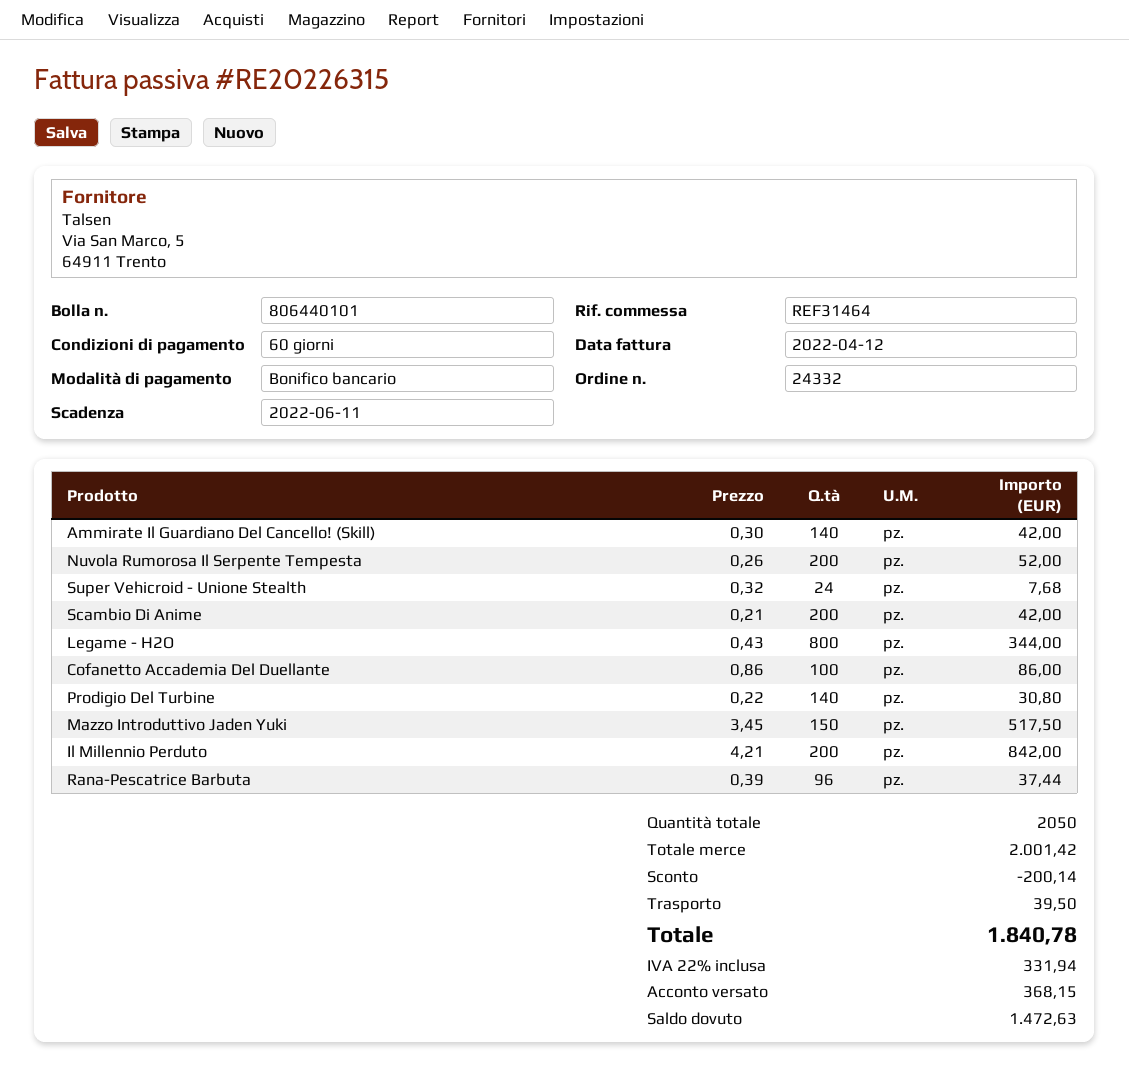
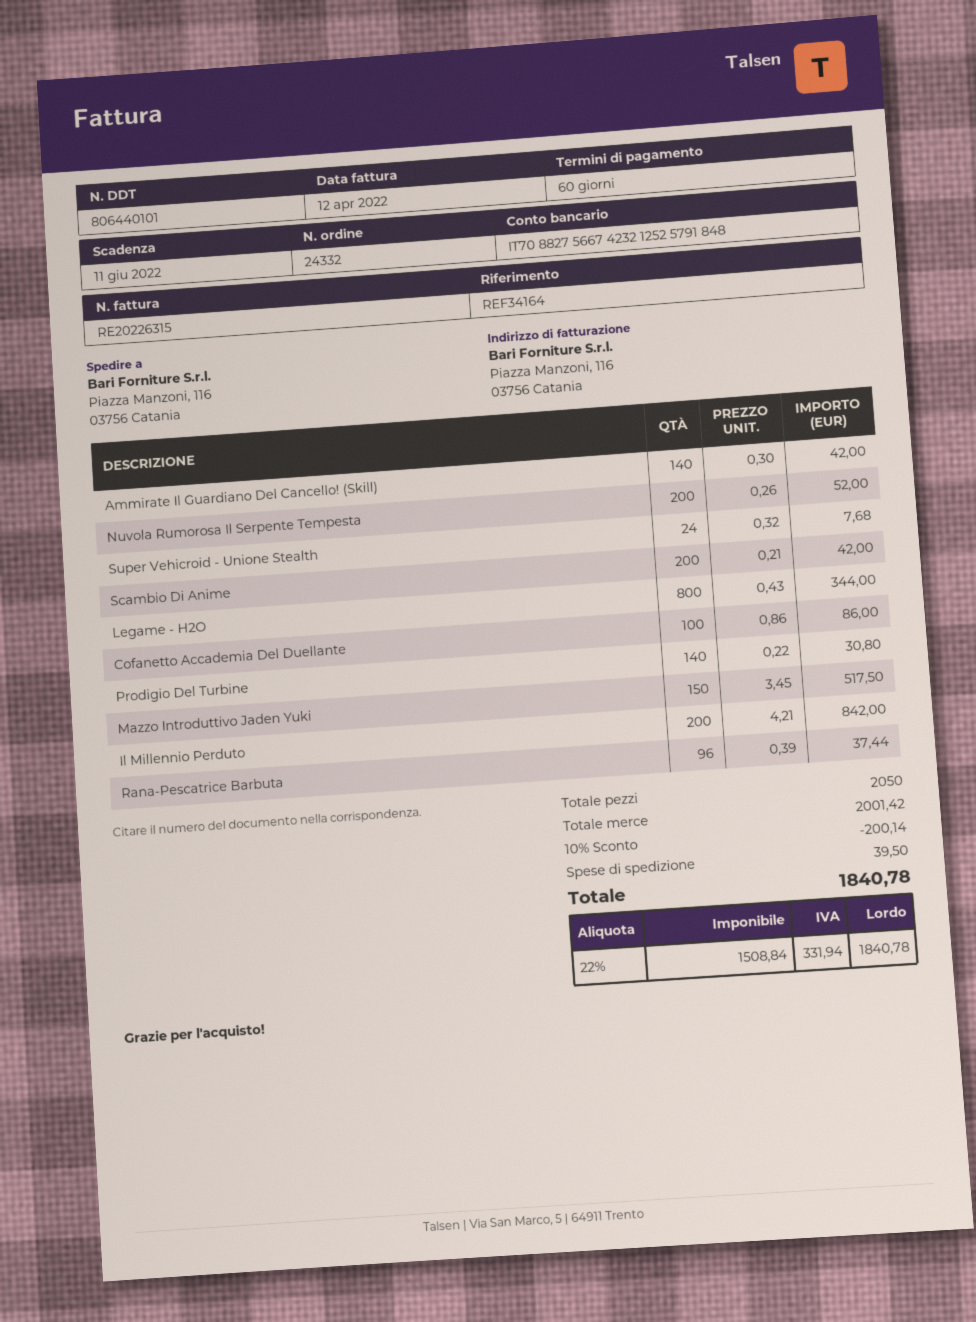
reference: REF31464 -> REF34164

